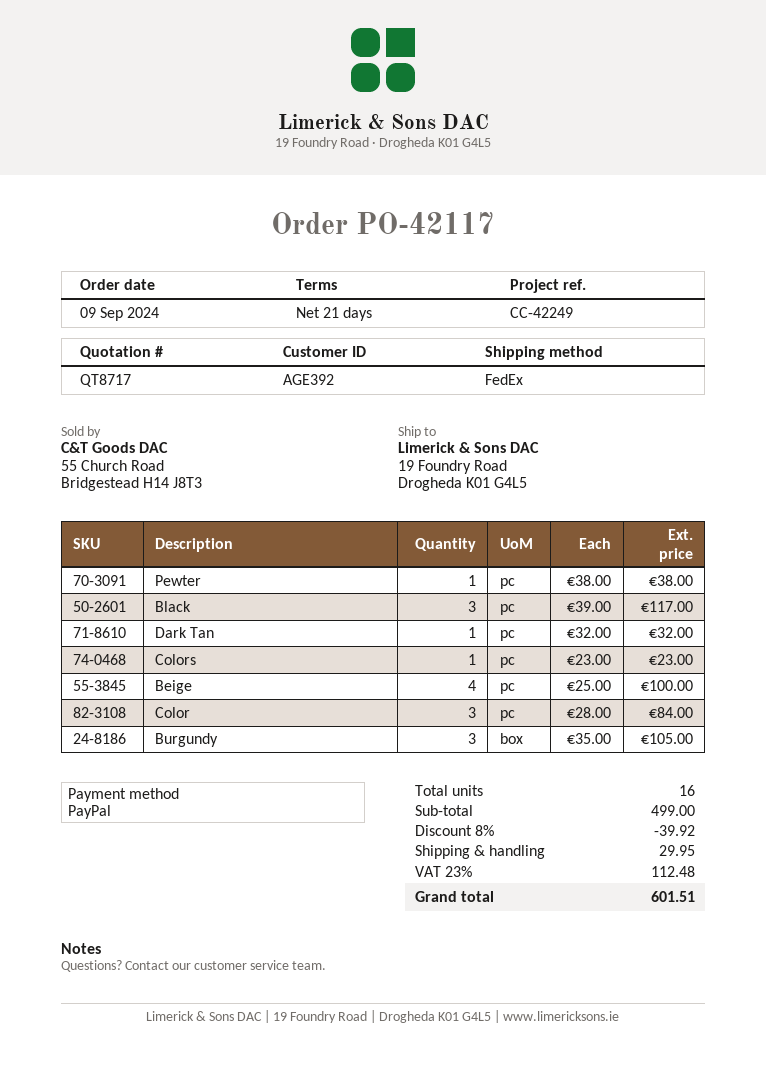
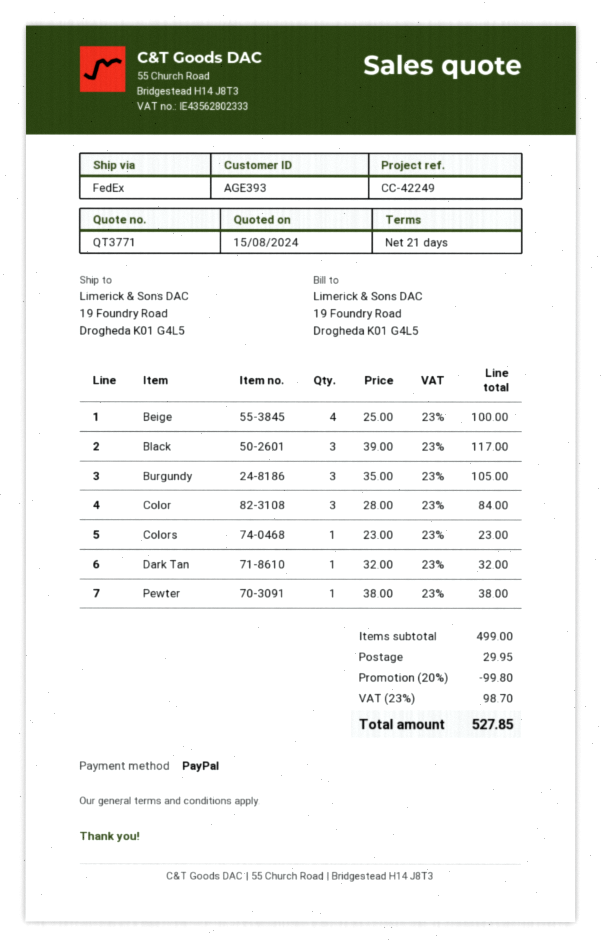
quote number: QT8717 -> QT3771
customer number: AGE392 -> AGE393
discount: 8% = 39.92 -> 20% = 99.80
tax: 23% = 112.48 -> 23% = 98.70
total: 601.51 -> 527.85

